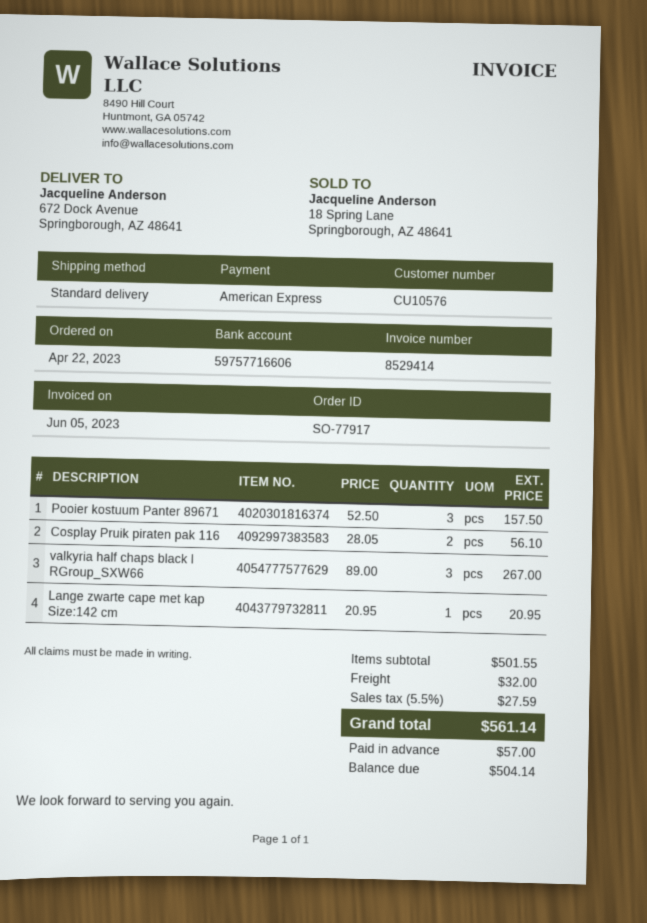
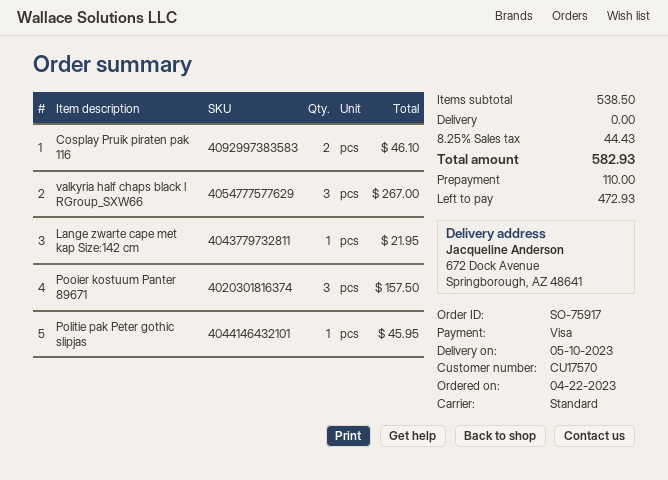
order number: SO-77917 -> SO-75917
customer number: CU10576 -> CU17570
payment method: American Express -> Visa
Cosplay Pruik piraten pak 116: 2 for 56.10 -> 2 for 46.10
Lange zwarte cape met kap Size:142 cm: 1 for 20.95 -> 1 for 21.95
Politie pak Peter gothic slipjas: none -> 1 for 45.95
subtotal: 501.55 -> 538.50
shipping: 32.00 -> 0.00
tax: 5.5% = 27.59 -> 8.25% = 44.43
total: 561.14 -> 582.93
deposit: 57.00 -> 110.00
balance: 504.14 -> 472.93

